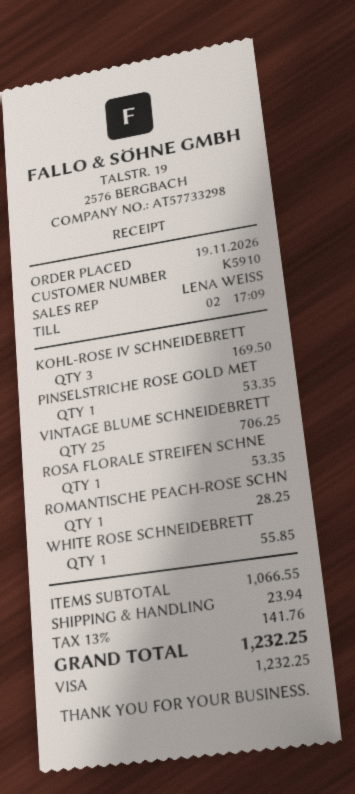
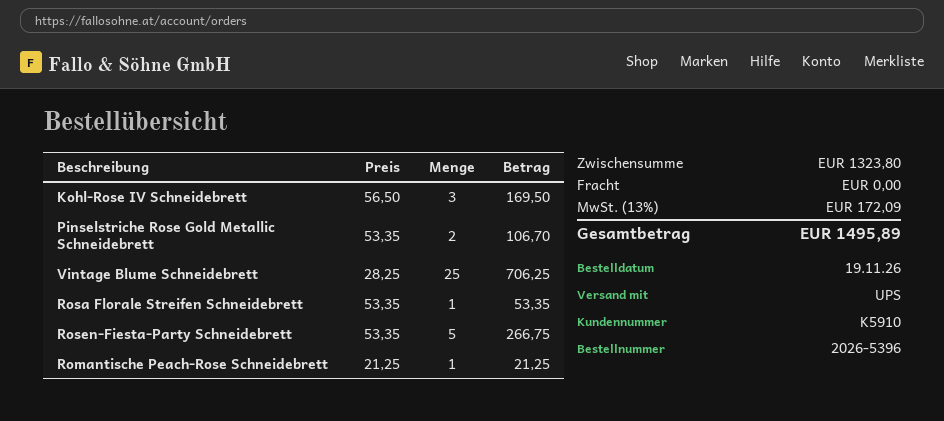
PINSELSTRICHE ROSE GOLD MET: 1 for 53.35 -> 2 for 106.70
ROMANTISCHE PEACH-ROSE SCHN: 1 for 28.25 -> 1 for 21.25
WHITE ROSE SCHNEIDEBRETT: 1 for 55.85 -> none
Rosen-Fiesta-Party Schneidebrett: none -> 5 for 266.75
subtotal: 1066.55 -> 1323.80
shipping: 23.94 -> 0.00
tax: 13% = 141.76 -> 13% = 172.09
total: 1232.25 -> 1495.89

